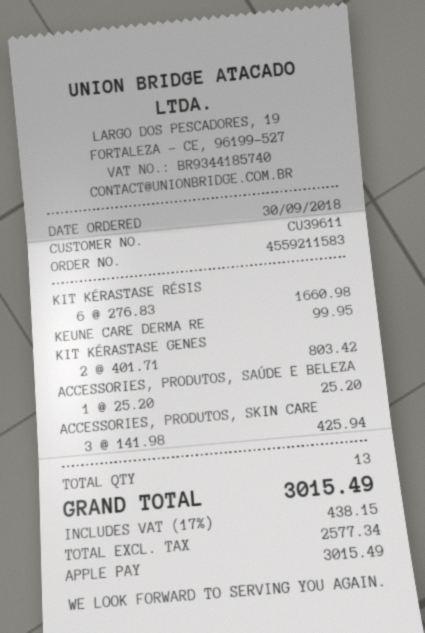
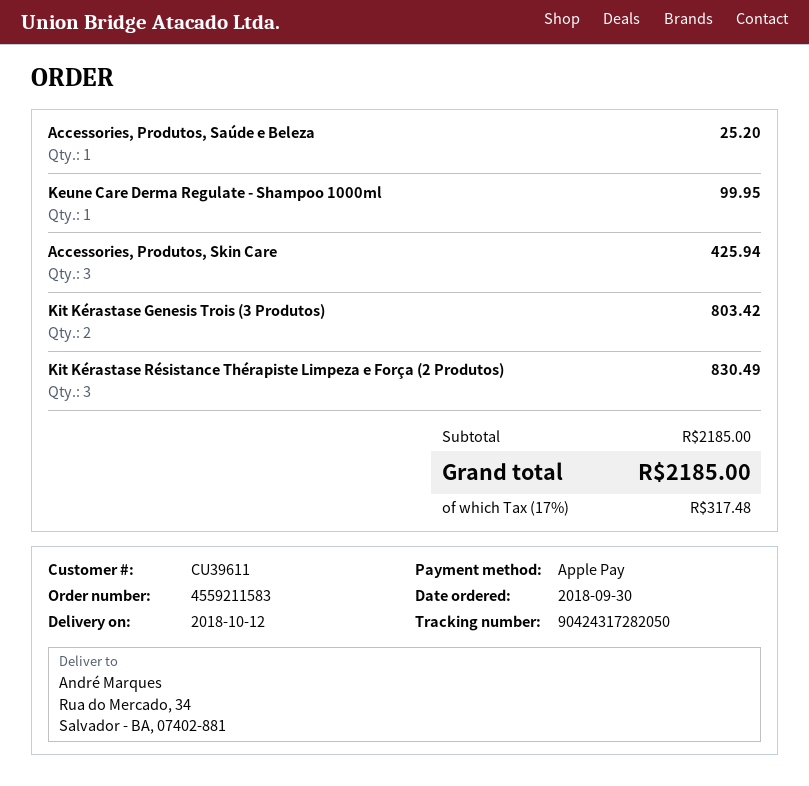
KIT KÉRASTASE RÉSIS: 6 for 1660.98 -> 3 for 830.49
tax: 17% = 438.15 -> 17% = 317.48
total: 3015.49 -> 2185.00

